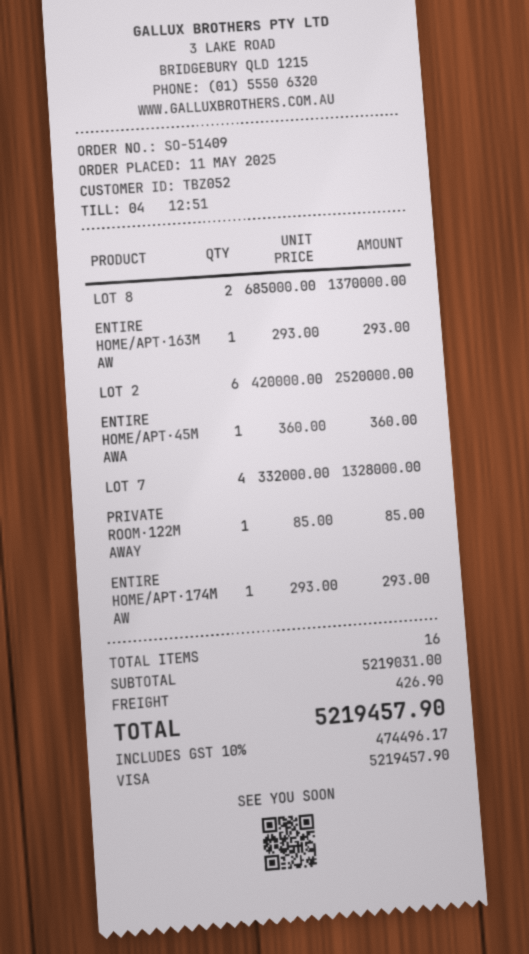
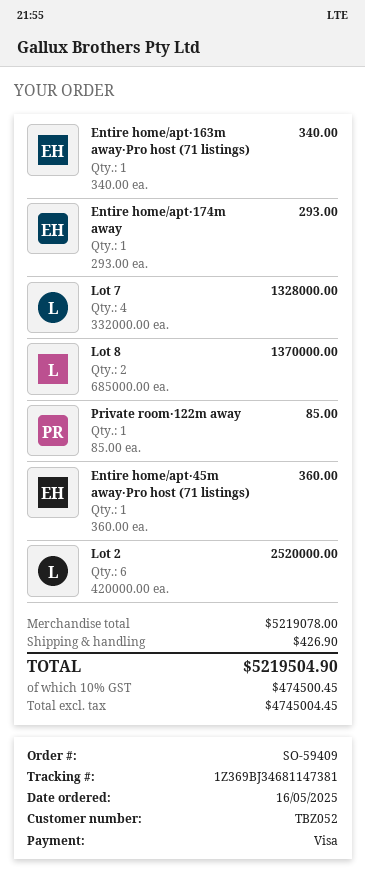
order number: SO-51409 -> SO-59409
order date: 2025-05-11 -> 2025-05-16
ENTIRE HOME/APT·163M AW: 1 x 293.00 = 293.00 -> 1 x 340.00 = 340.00
subtotal: 5219031.00 -> 5219078.00
tax: 10% = 474496.17 -> 10% = 474500.45
total: 5219457.90 -> 5219504.90

